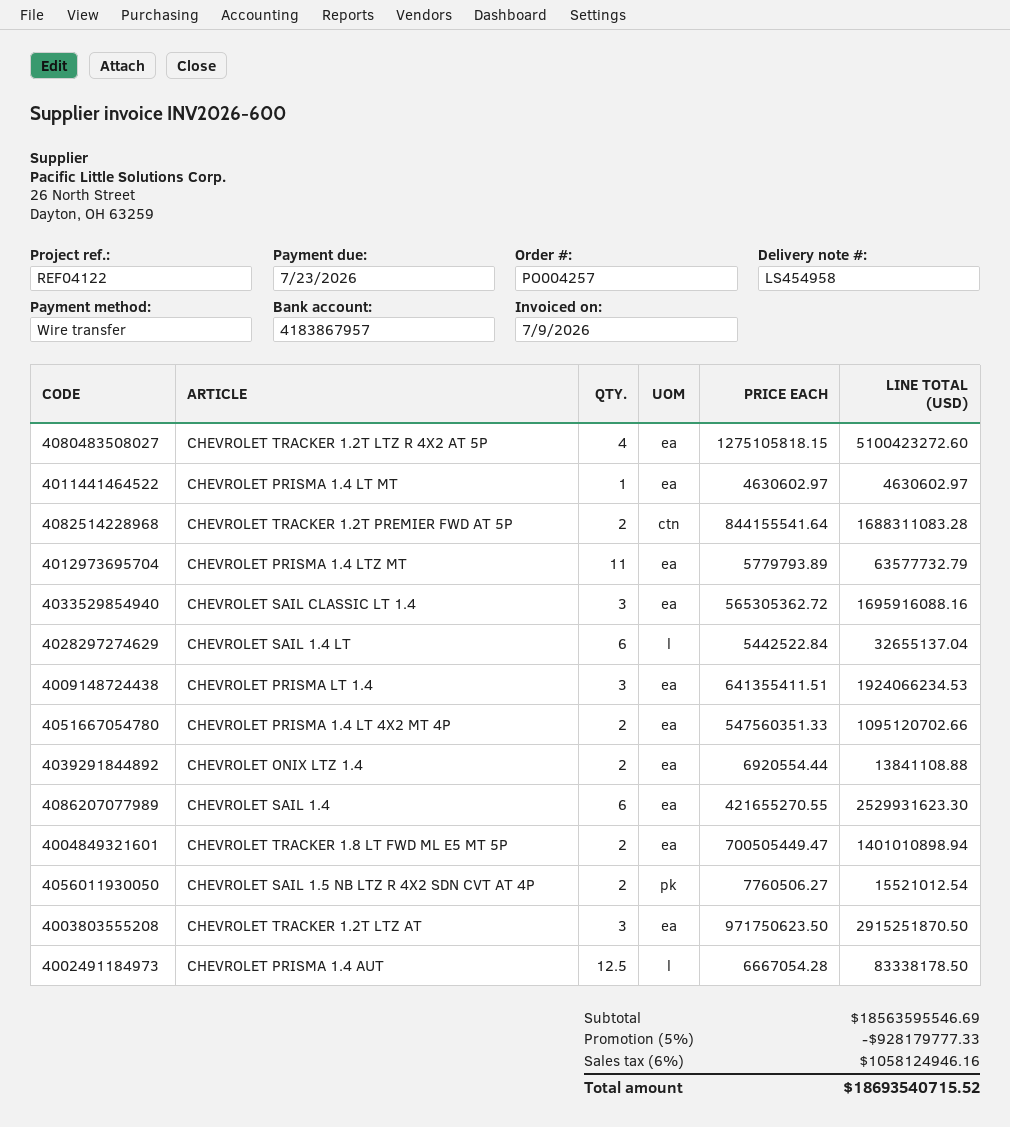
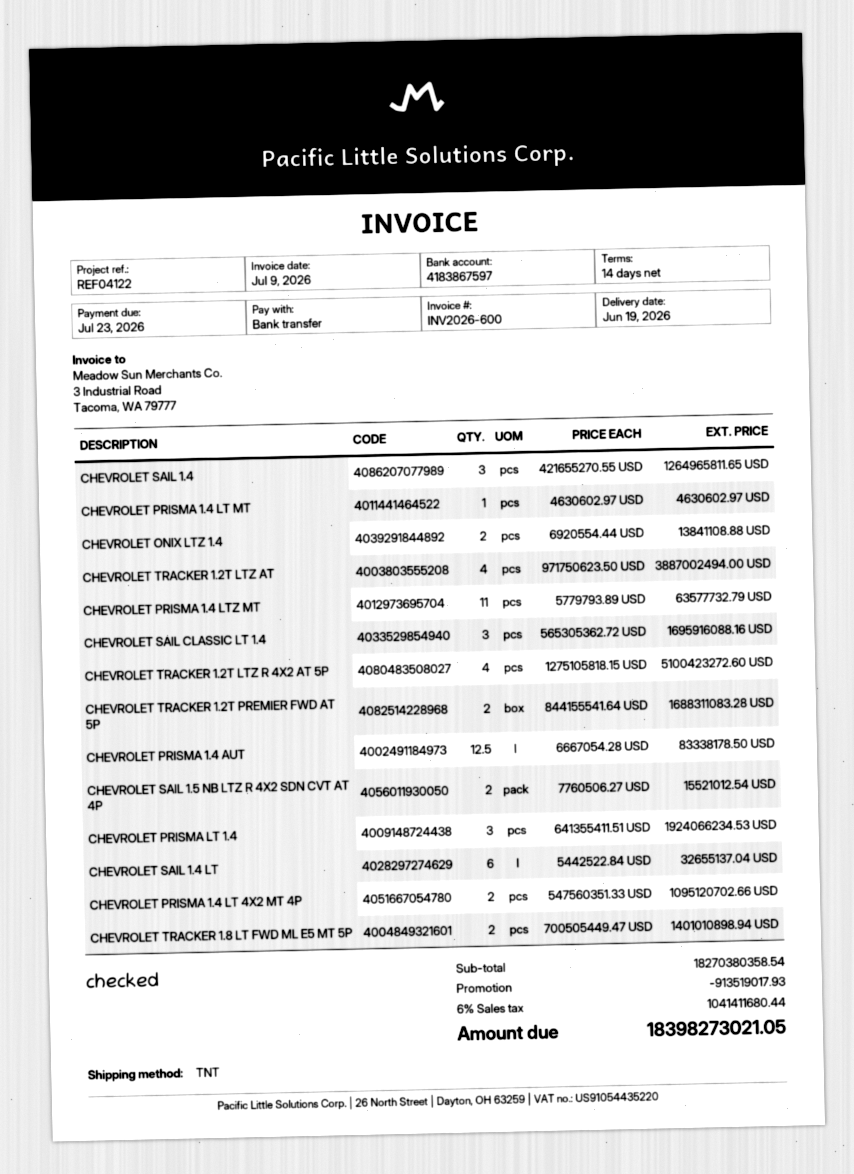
bank account: 4183867957 -> 4183867597
CHEVROLET SAIL 1.4: 6 x 421655270.55 = 2529931623.30 -> 3 x 421655270.55 = 1264965811.65
CHEVROLET TRACKER 1.2T LTZ AT: 3 x 971750623.50 = 2915251870.50 -> 4 x 971750623.50 = 3887002494.00
subtotal: 18563595546.69 -> 18270380358.54
discount: 928179777.33 -> 913519017.93
tax: 6% = 1058124946.16 -> 6% = 1041411680.44
total: 18693540715.52 -> 18398273021.05

